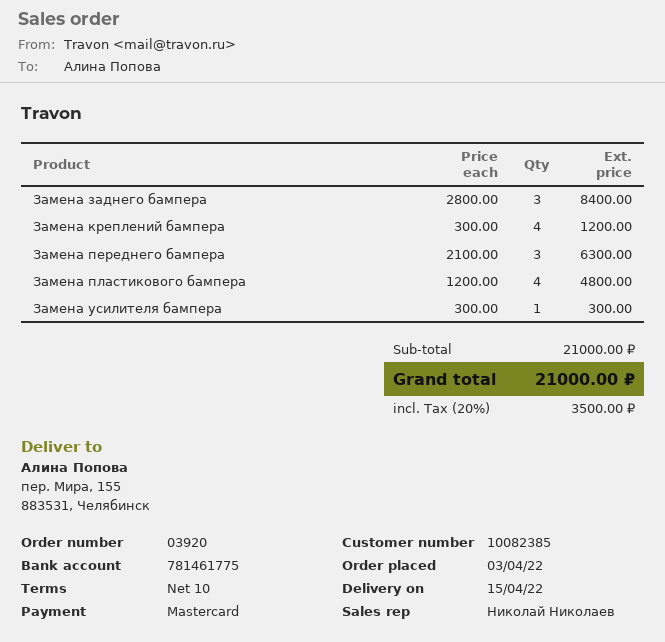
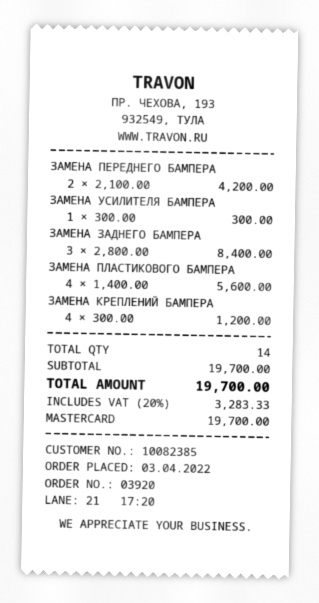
Замена переднего бампера: 3 x 2100.00 = 6300.00 -> 2 x 2100.00 = 4200.00
Замена пластикового бампера: 4 x 1200.00 = 4800.00 -> 4 x 1400.00 = 5600.00
subtotal: 21000.00 -> 19700.00
tax: 20% = 3500.00 -> 20% = 3283.33
total: 21000.00 -> 19700.00

